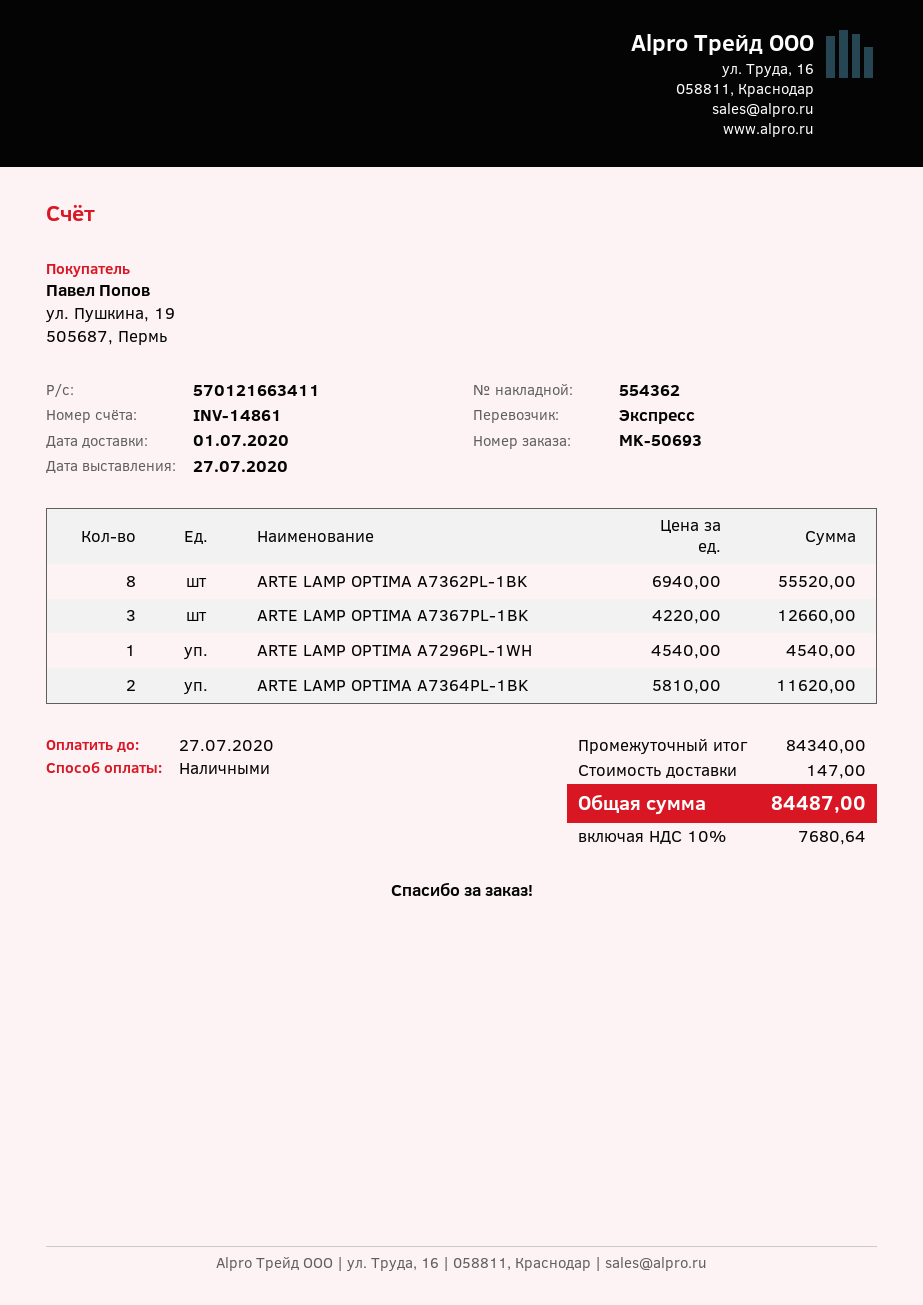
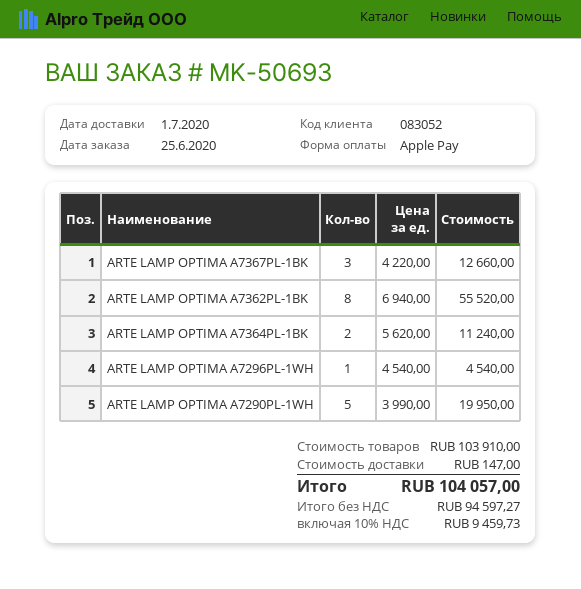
payment method: cash -> Apple Pay
ARTE LAMP OPTIMA A7364PL-1BK: 2 x 5810.00 = 11620.00 -> 2 x 5620.00 = 11240.00
ARTE LAMP OPTIMA A7290PL-1WH: none -> 5 x 3990.00 = 19950.00
subtotal: 84340.00 -> 103910.00
tax: 10% = 7680.64 -> 10% = 9459.73
total: 84487.00 -> 104057.00

